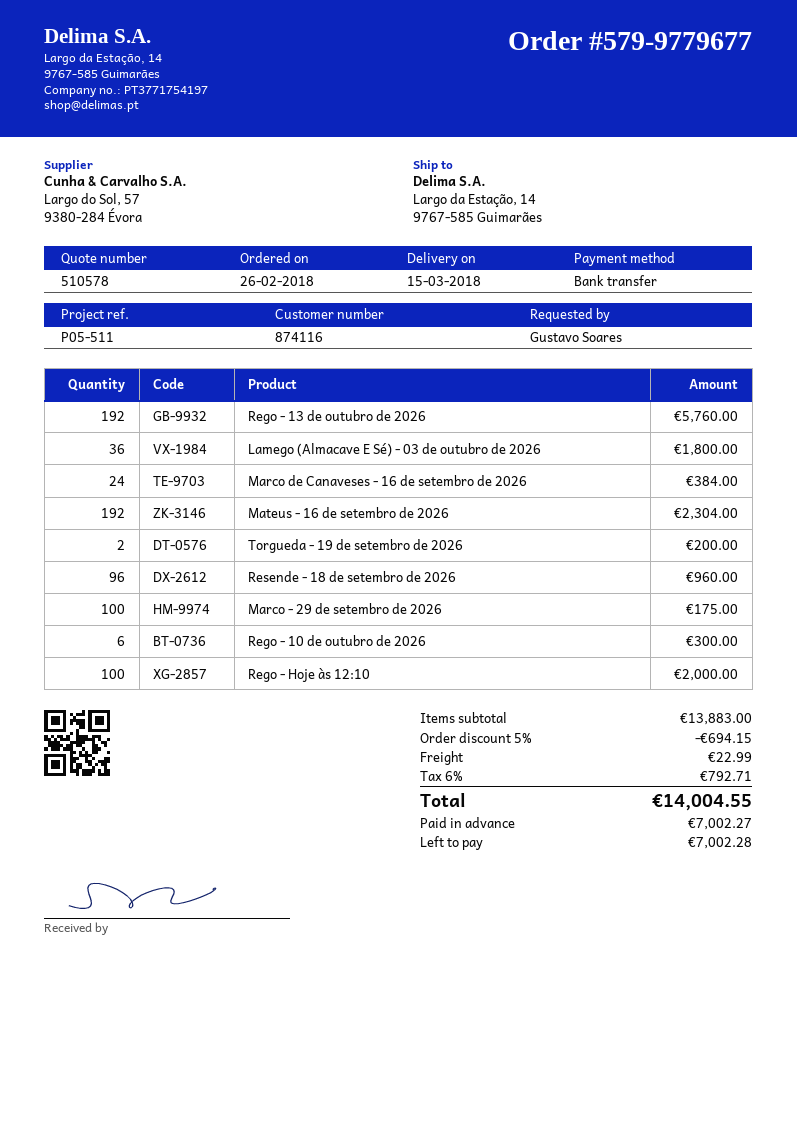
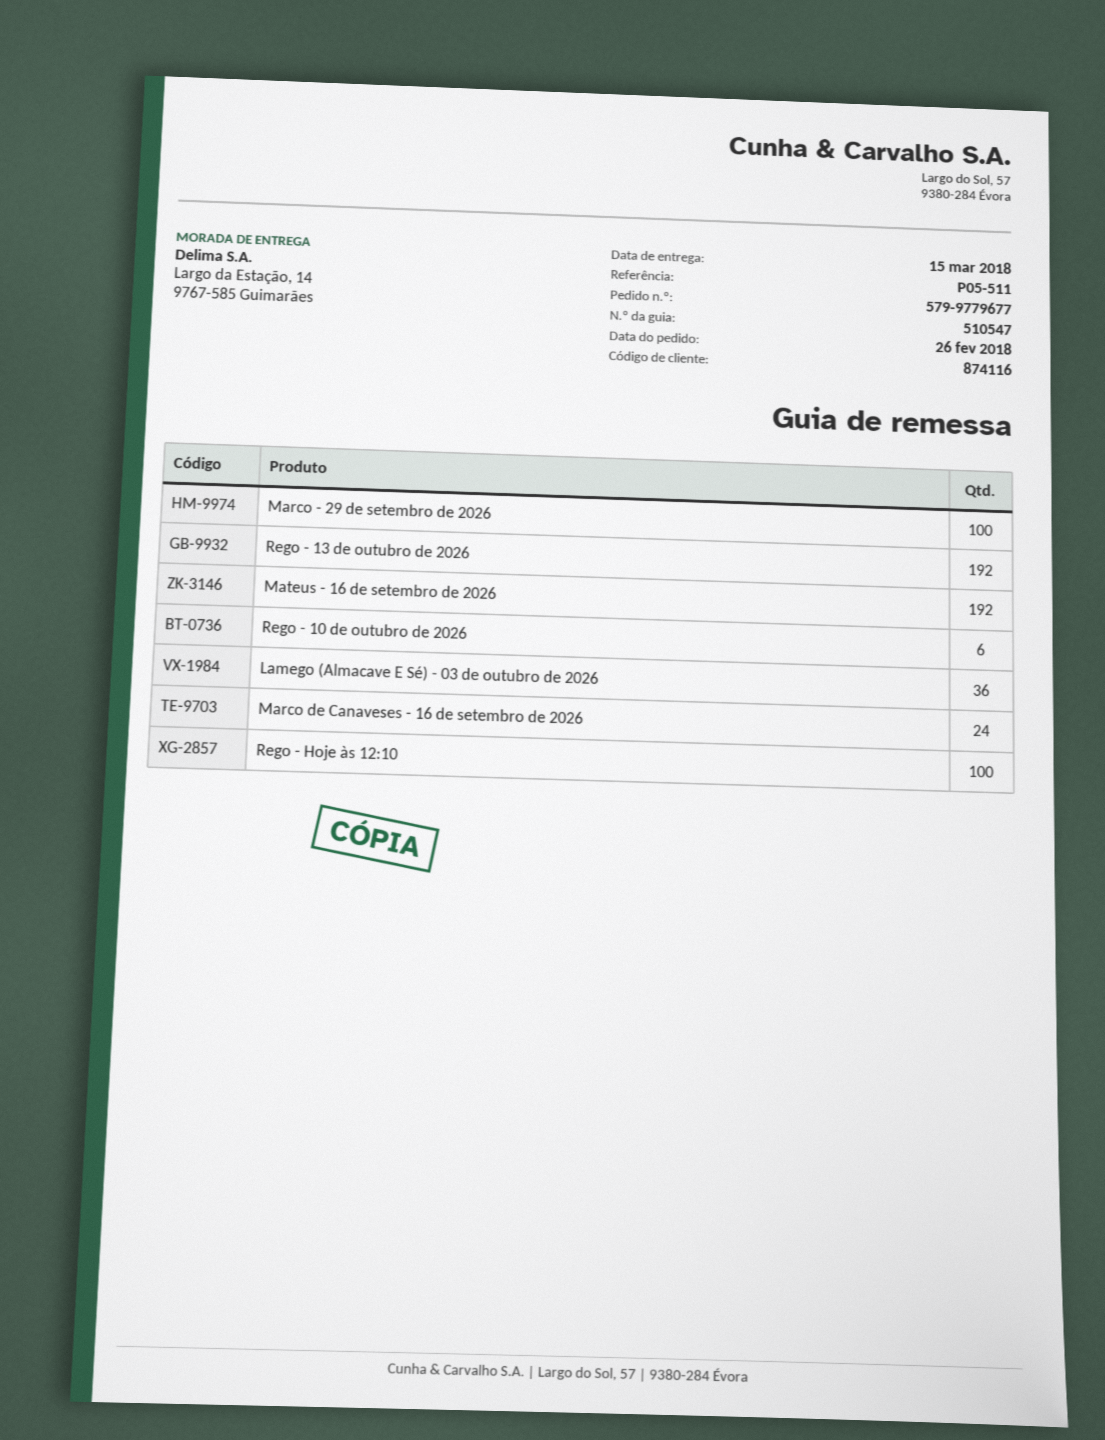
Torgueda - 19 de setembro de 2026: 2 -> none
Resende - 18 de setembro de 2026: 96 -> none

